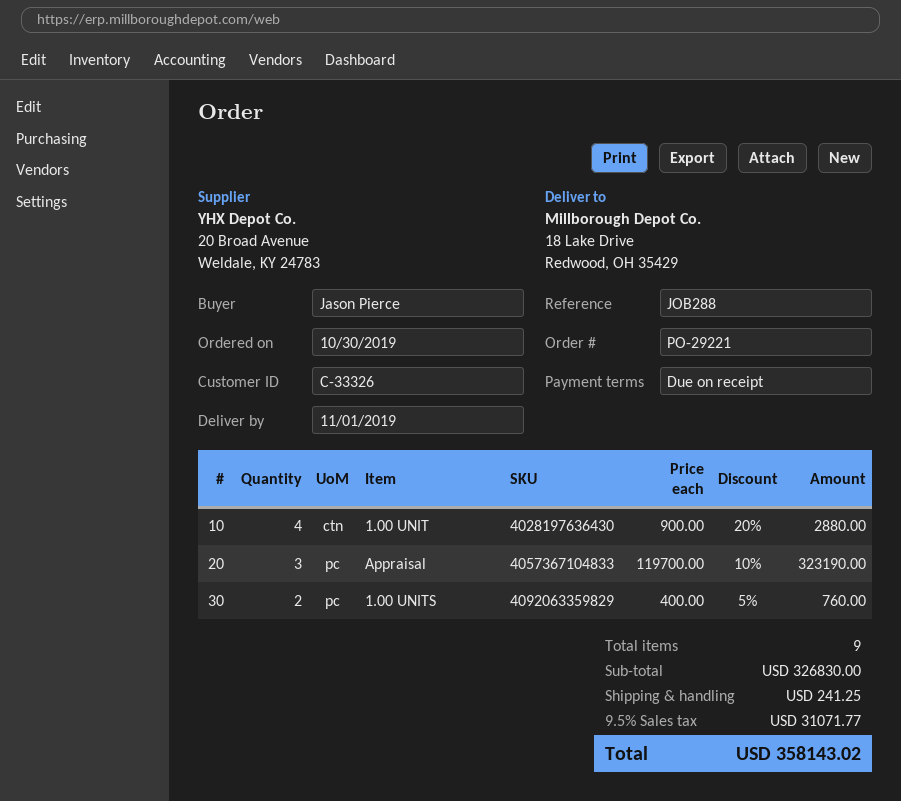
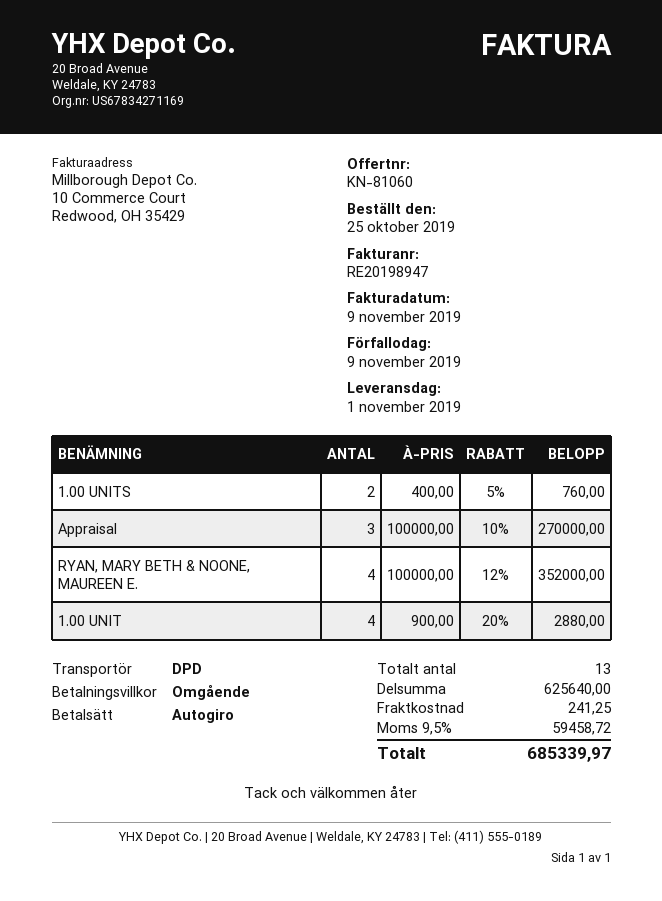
order date: 2019-10-30 -> 2019-10-25
Appraisal: 3 x 119700.00 - 10% = 323190.00 -> 3 x 100000.00 - 10% = 270000.00
RYAN, MARY BETH & NOONE, MAUREEN E.: none -> 4 x 100000.00 - 12% = 352000.00
total quantity: 9 -> 13
subtotal: 326830.00 -> 625640.00
tax: 9.5% = 31071.77 -> 9.5% = 59458.72
total: 358143.02 -> 685339.97

